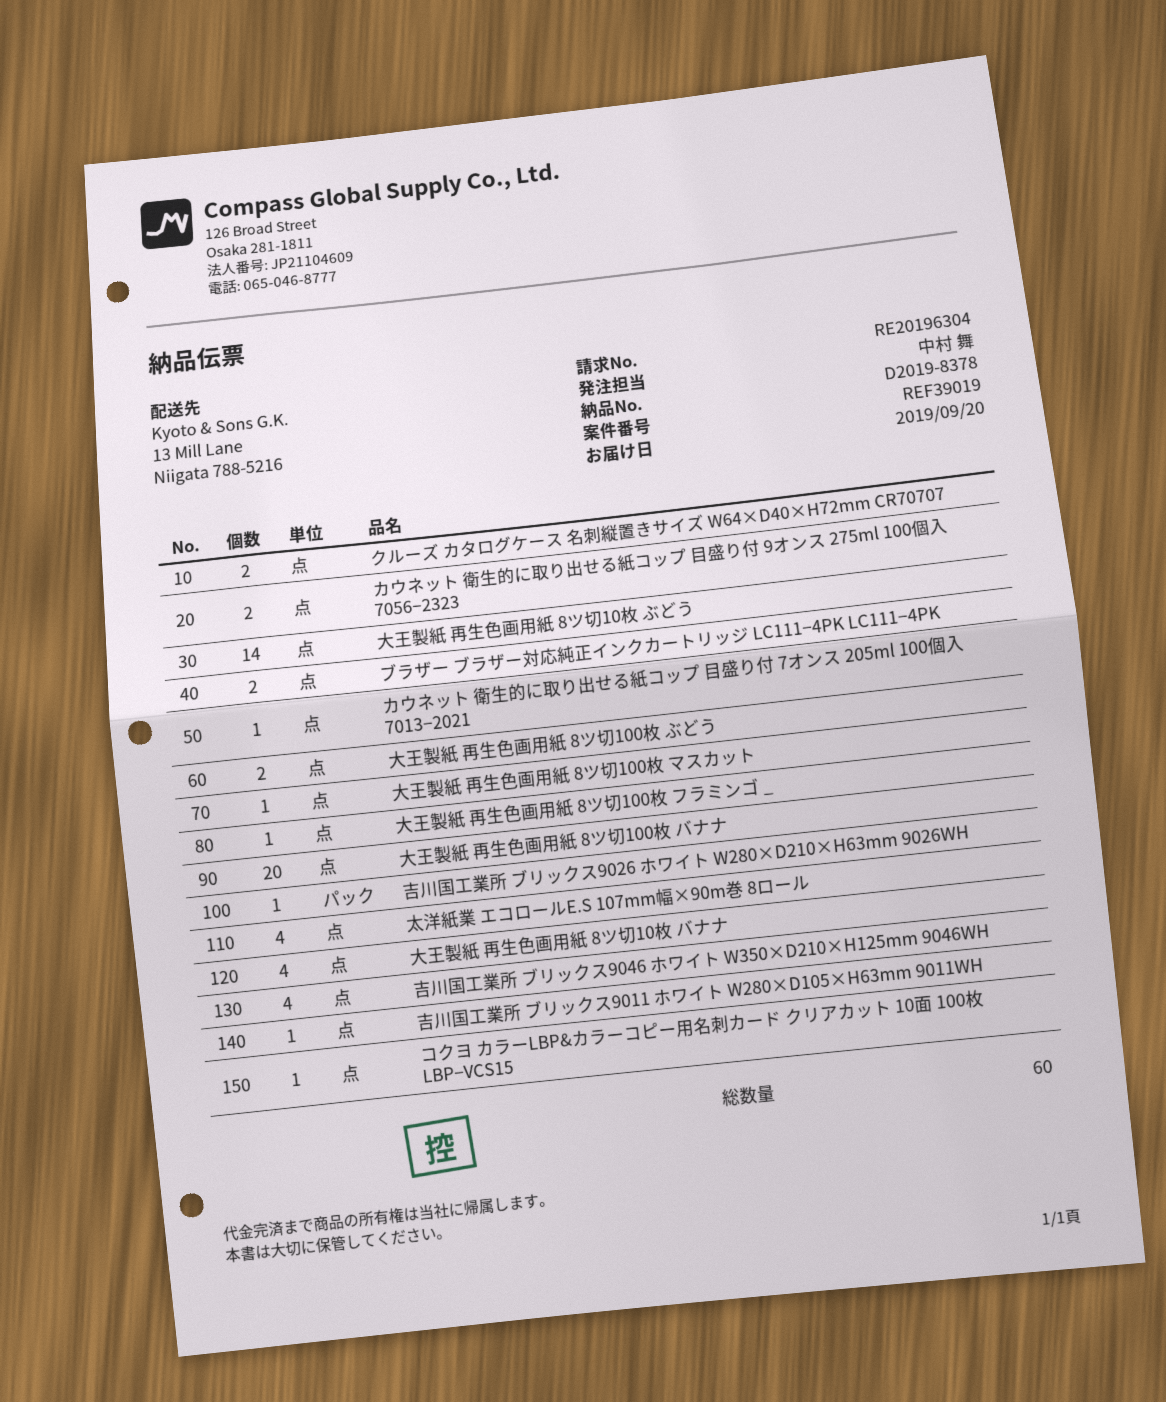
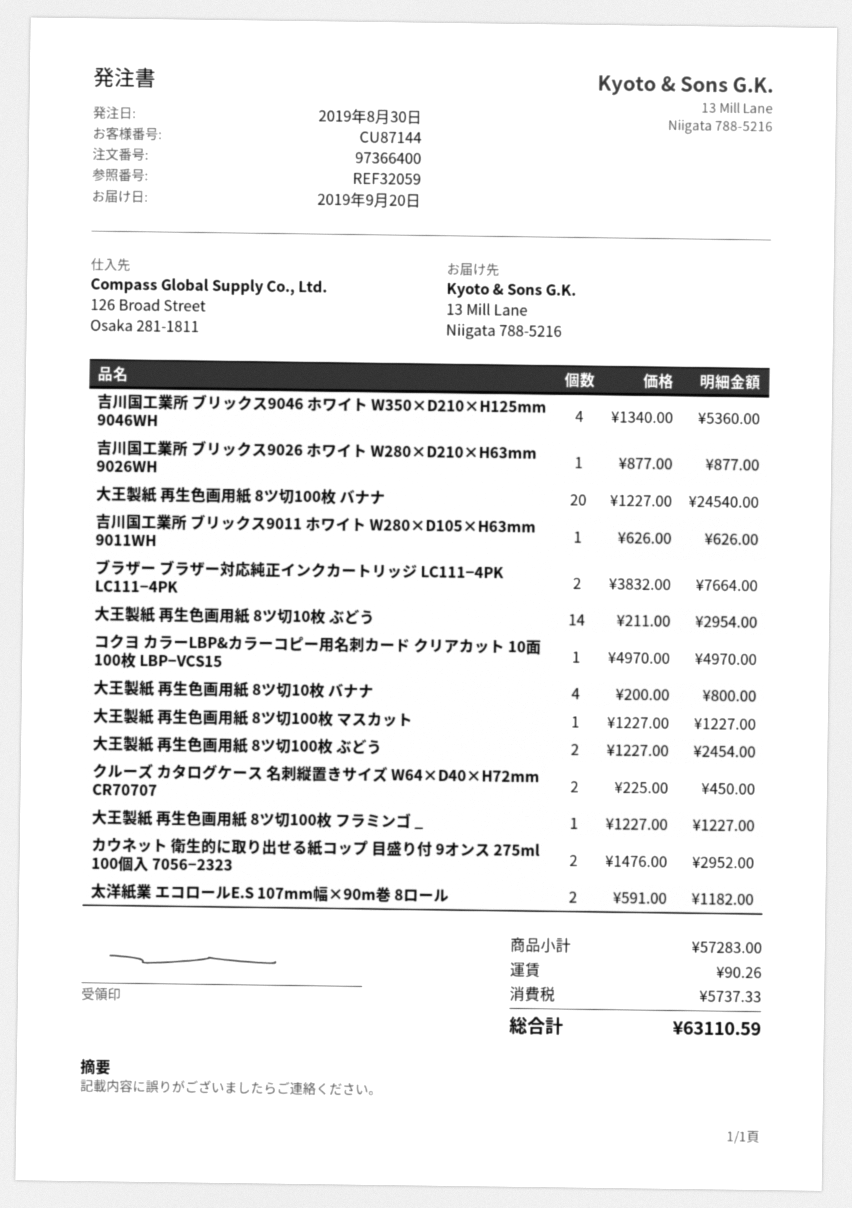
reference: REF39019 -> REF32059
カウネット 衛生的に取り出せる紙コップ 目盛り付 7オンス 205ml 100個入 7013−2021: 1 -> none
太洋紙業 エコロールE.S 107mm幅×90m巻 8ロール: 4 -> 2

